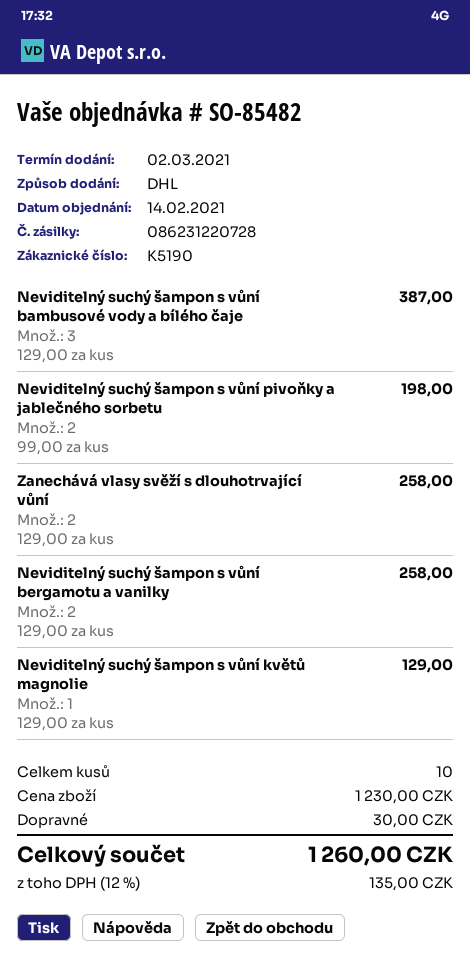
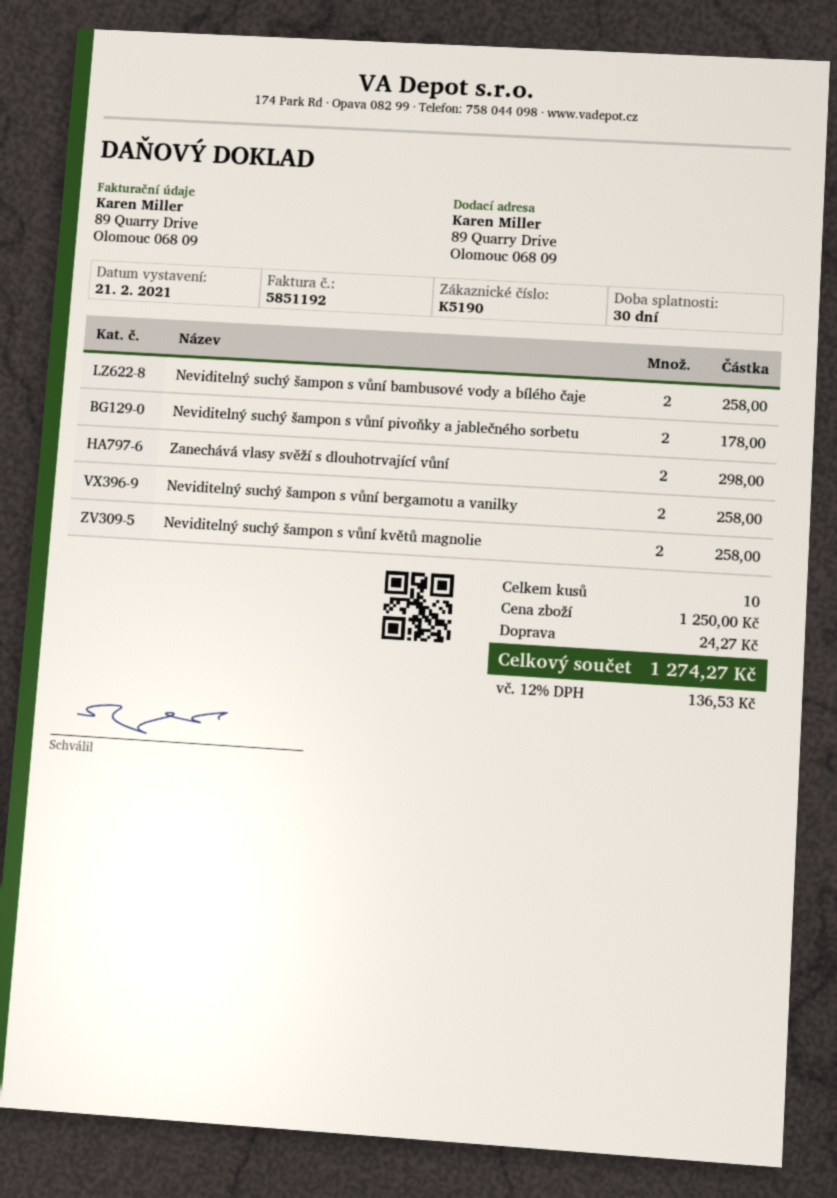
Neviditelný suchý šampon s vůní bambusové vody a bílého čaje: 3 for 387.00 -> 2 for 258.00
Neviditelný suchý šampon s vůní pivoňky a jablečného sorbetu: 2 for 198.00 -> 2 for 178.00
Zanechává vlasy svěží s dlouhotrvající vůní: 2 for 258.00 -> 2 for 298.00
Neviditelný suchý šampon s vůní květů magnolie: 1 for 129.00 -> 2 for 258.00
subtotal: 1230.00 -> 1250.00
shipping: 30.00 -> 24.27
tax: 12% = 135.00 -> 12% = 136.53
total: 1260.00 -> 1274.27

